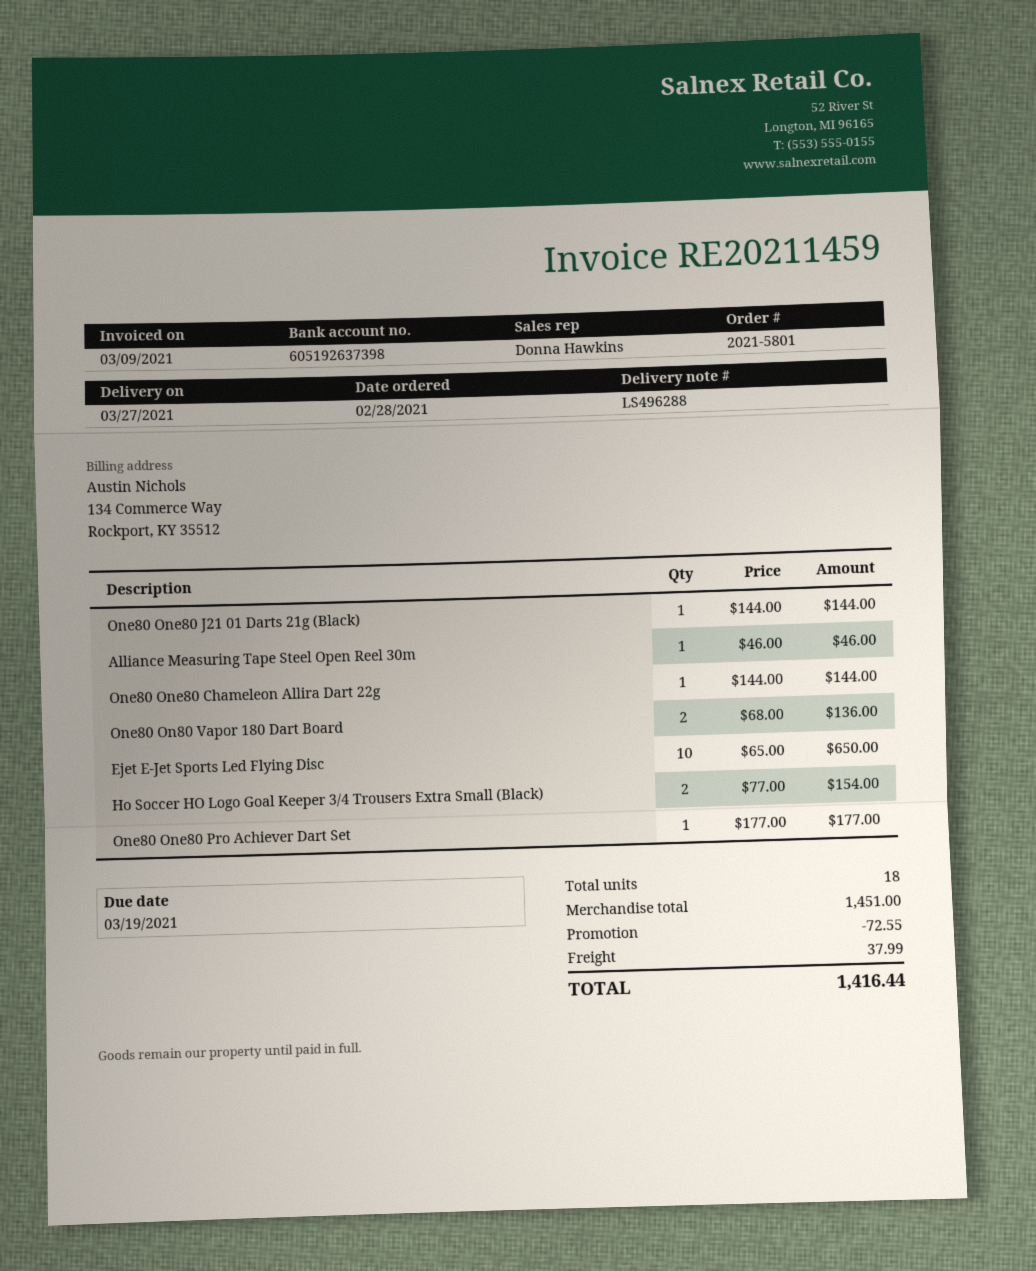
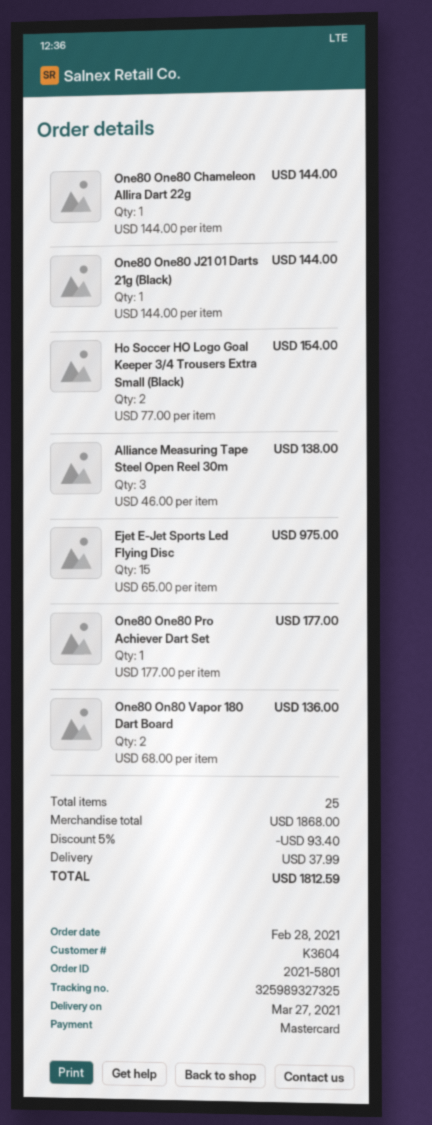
Alliance Measuring Tape Steel Open Reel 30m: 1 x 46.00 = 46.00 -> 3 x 46.00 = 138.00
Ejet E-Jet Sports Led Flying Disc: 10 x 65.00 = 650.00 -> 15 x 65.00 = 975.00
total quantity: 18 -> 25
subtotal: 1451.00 -> 1868.00
discount: 72.55 -> 93.40
total: 1416.44 -> 1812.59

